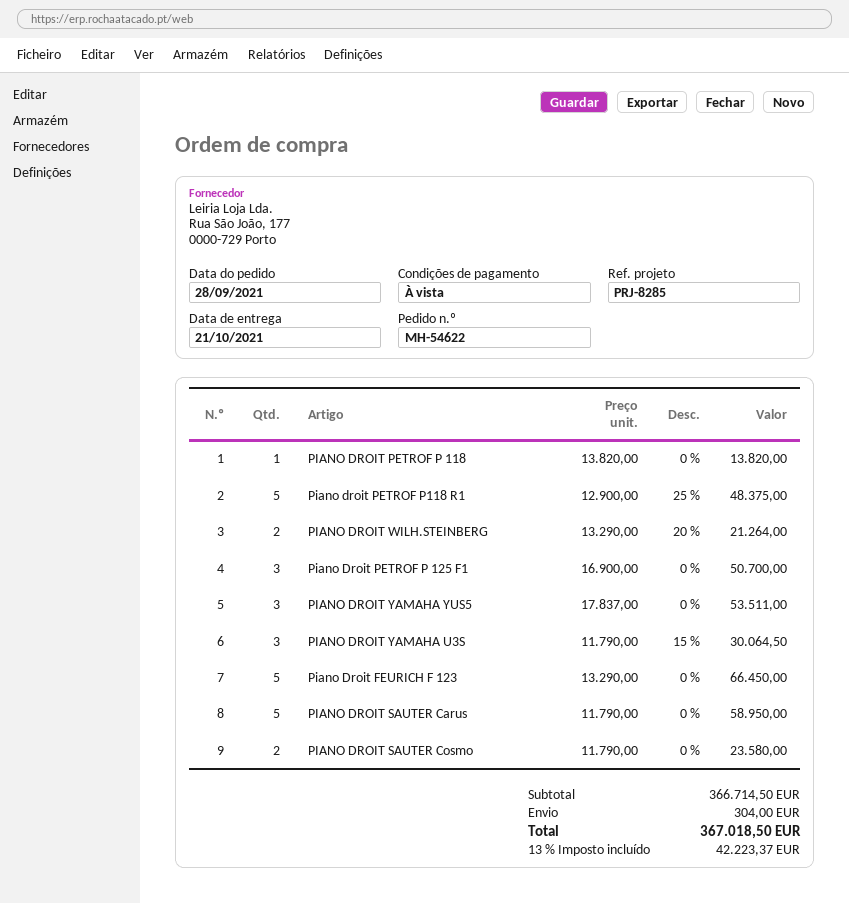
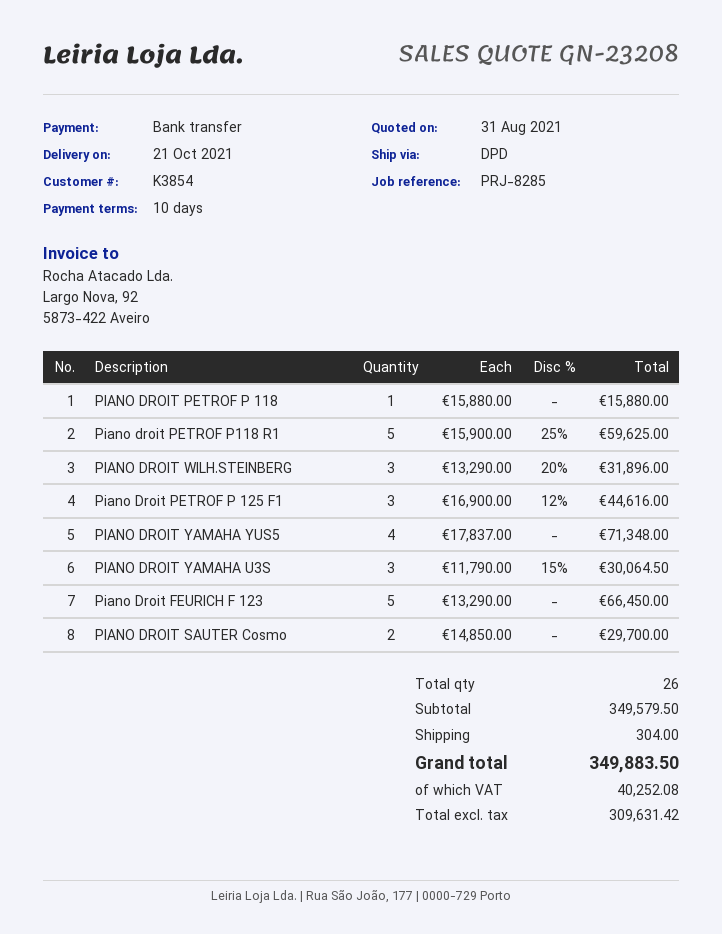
payment terms: on receipt -> 10 days
PIANO DROIT PETROF P 118: 1 x 13820.00 = 13820.00 -> 1 x 15880.00 = 15880.00
Piano droit PETROF P118 R1: 5 x 12900.00 - 25% = 48375.00 -> 5 x 15900.00 - 25% = 59625.00
PIANO DROIT WILH.STEINBERG: 2 x 13290.00 - 20% = 21264.00 -> 3 x 13290.00 - 20% = 31896.00
Piano Droit PETROF P 125 F1: 3 x 16900.00 = 50700.00 -> 3 x 16900.00 - 12% = 44616.00
PIANO DROIT YAMAHA YUS5: 3 x 17837.00 = 53511.00 -> 4 x 17837.00 = 71348.00
PIANO DROIT SAUTER Carus: 5 x 11790.00 = 58950.00 -> none
PIANO DROIT SAUTER Cosmo: 2 x 11790.00 = 23580.00 -> 2 x 14850.00 = 29700.00
subtotal: 366714.50 -> 349579.50
tax: 42223.37 -> 40252.08
total: 367018.50 -> 349883.50

